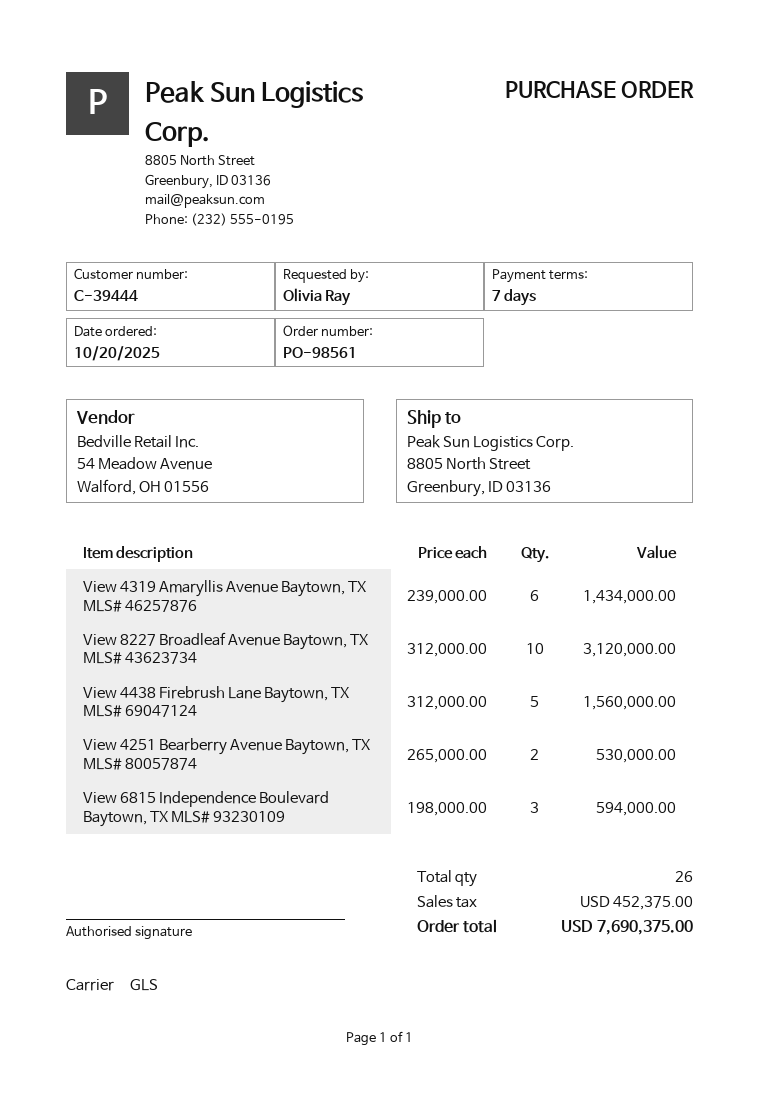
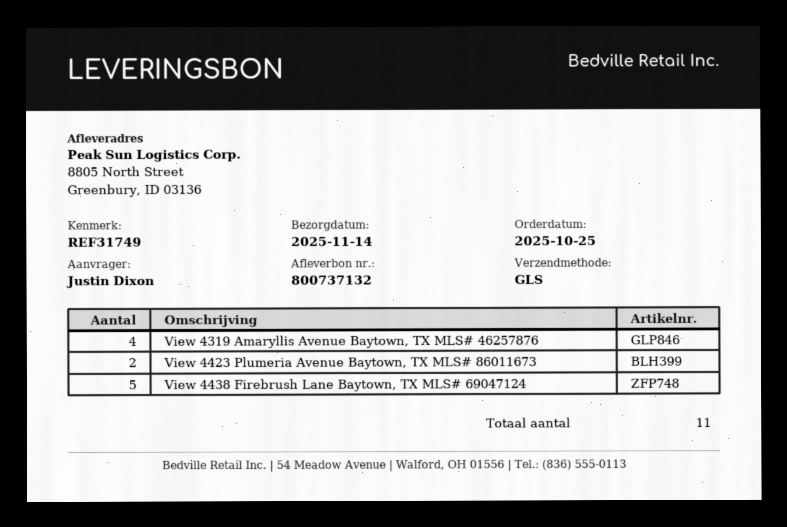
order date: 2025-10-20 -> 2025-10-25
ordered by: Olivia Ray -> Justin Dixon
View 4319 Amaryllis Avenue Baytown, TX MLS# 46257876: 6 -> 4
View 8227 Broadleaf Avenue Baytown, TX MLS# 43623734: 10 -> none
View 4251 Bearberry Avenue Baytown, TX MLS# 80057874: 2 -> none
View 6815 Independence Boulevard Baytown, TX MLS# 93230109: 3 -> none
View 4423 Plumeria Avenue Baytown, TX MLS# 86011673: none -> 2
total quantity: 26 -> 11

